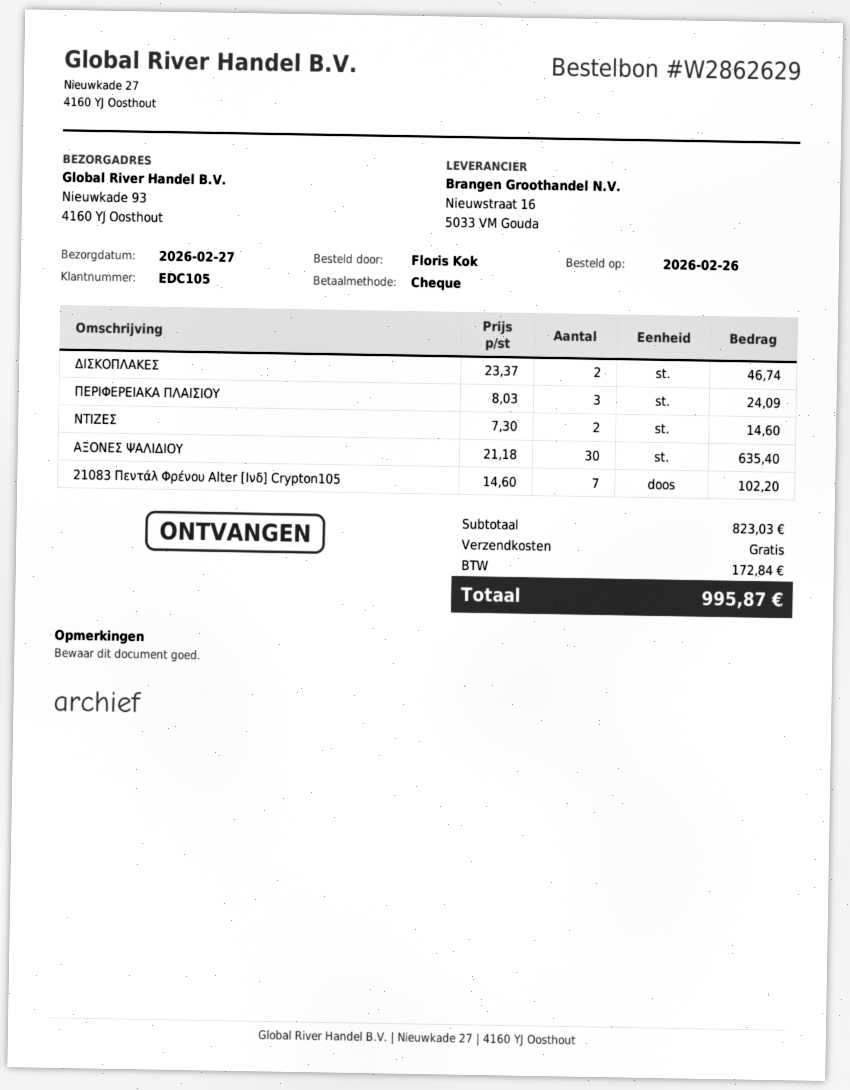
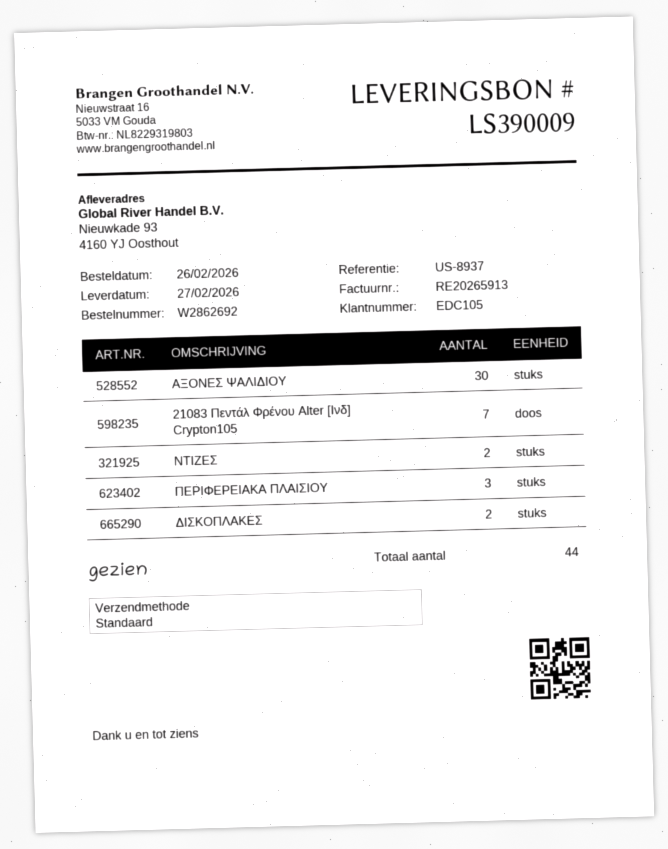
order number: W2862629 -> W2862692

